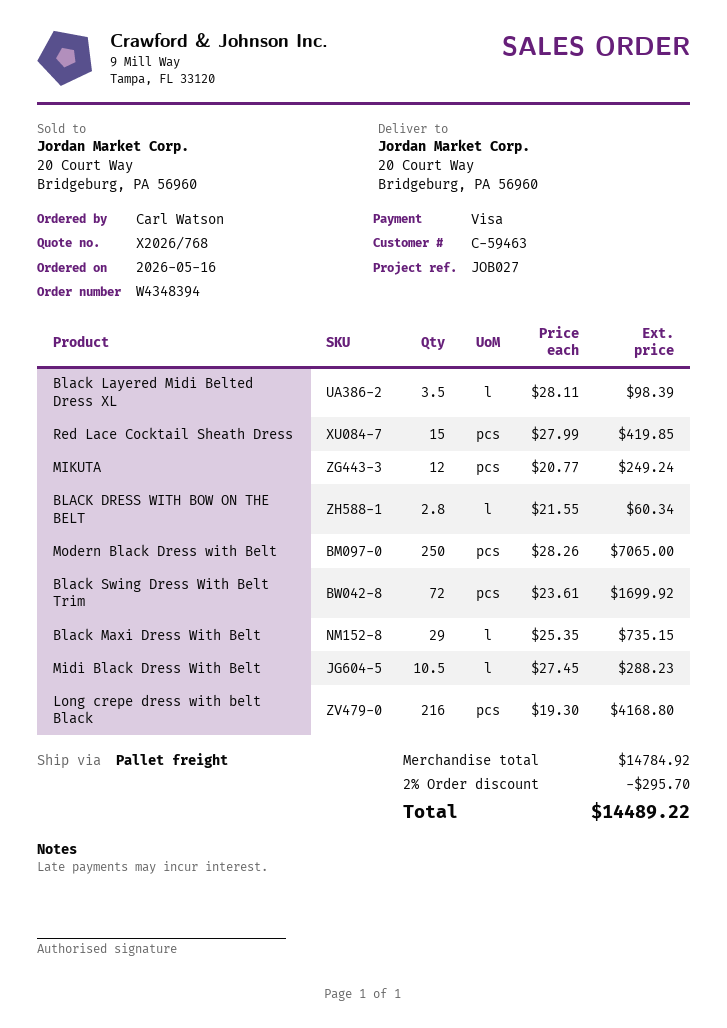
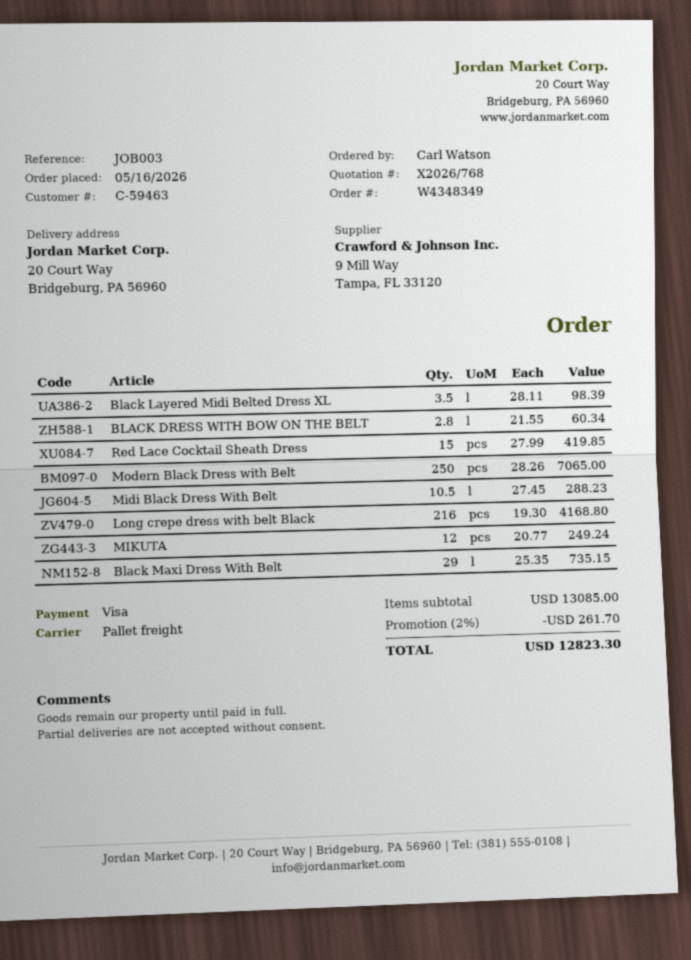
order number: W4348394 -> W4348349
reference: JOB027 -> JOB003
Black Swing Dress With Belt Trim: 72 x 23.61 = 1699.92 -> none
subtotal: 14784.92 -> 13085.00
discount: 2% = 295.70 -> 2% = 261.70
total: 14489.22 -> 12823.30

